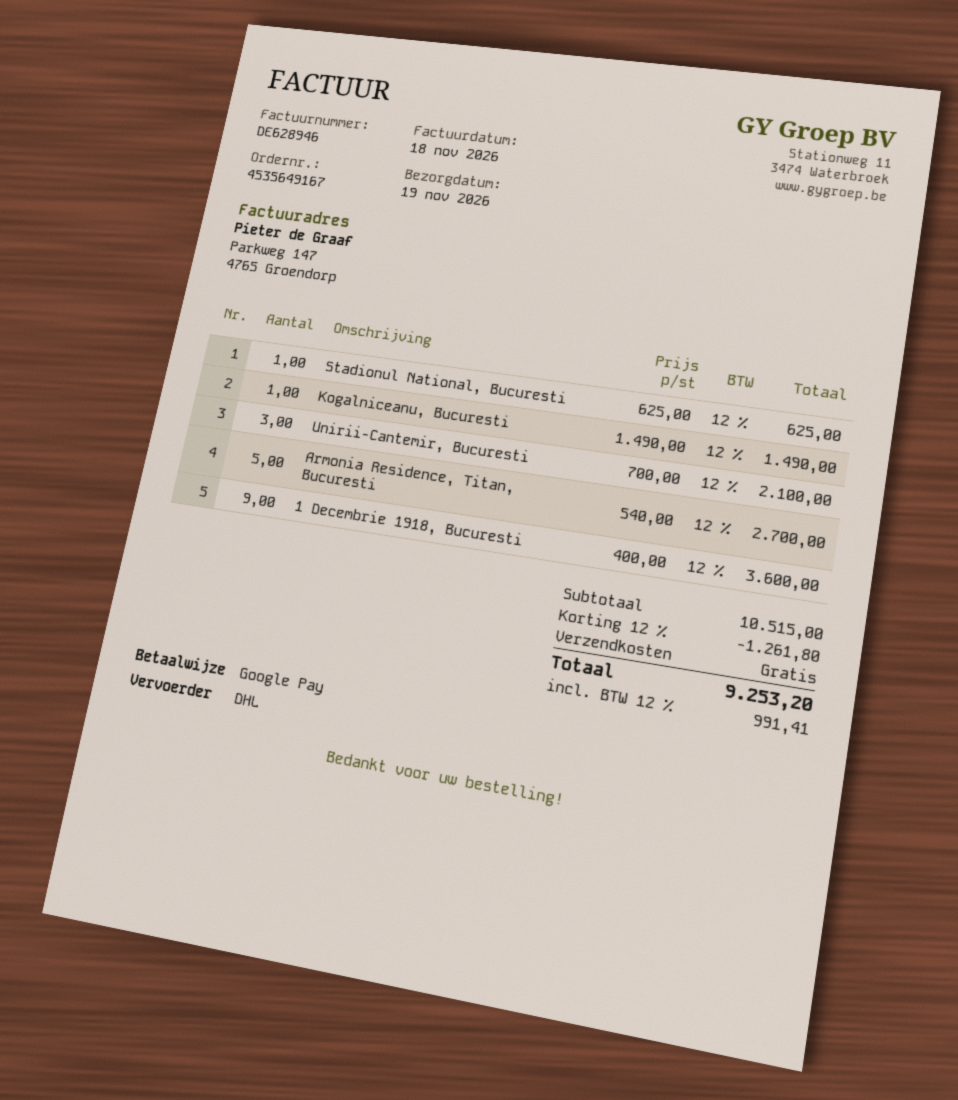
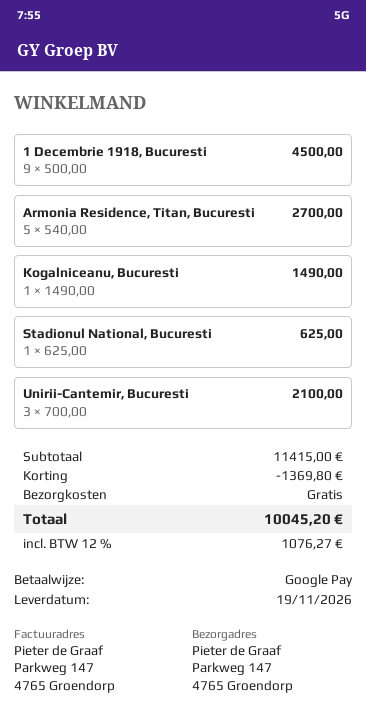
1 Decembrie 1918, Bucuresti: 9 x 400.00 = 3600.00 -> 9 x 500.00 = 4500.00
subtotal: 10515.00 -> 11415.00
discount: 1261.80 -> 1369.80
tax: 12% = 991.41 -> 12% = 1076.27
total: 9253.20 -> 10045.20

